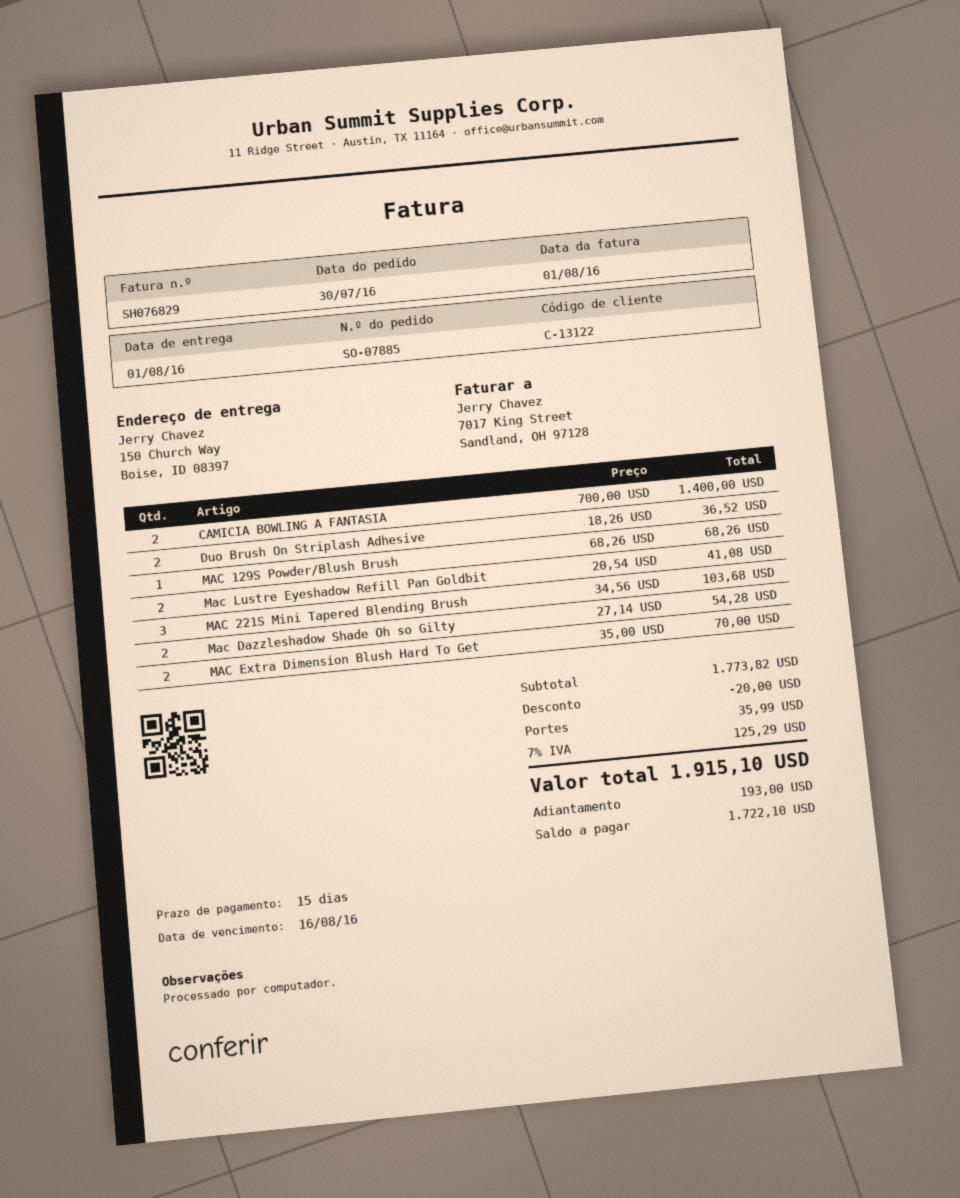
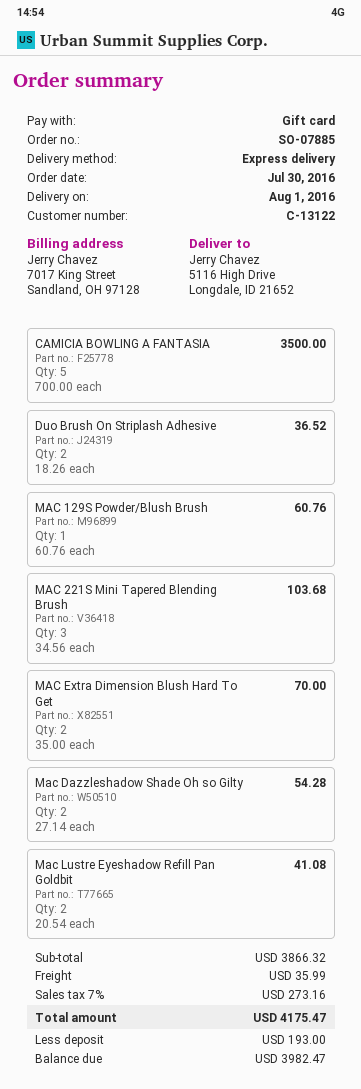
ship to: 150 Church Way, Boise, ID 08397 -> 5116 High Drive, Longdale, ID 21652
CAMICIA BOWLING A FANTASIA: 2 x 700.00 = 1400.00 -> 5 x 700.00 = 3500.00
MAC 129S Powder/Blush Brush: 1 x 68.26 = 68.26 -> 1 x 60.76 = 60.76
subtotal: 1773.82 -> 3866.32
discount: 20.00 -> none
tax: 7% = 125.29 -> 7% = 273.16
total: 1915.10 -> 4175.47
balance: 1722.10 -> 3982.47

